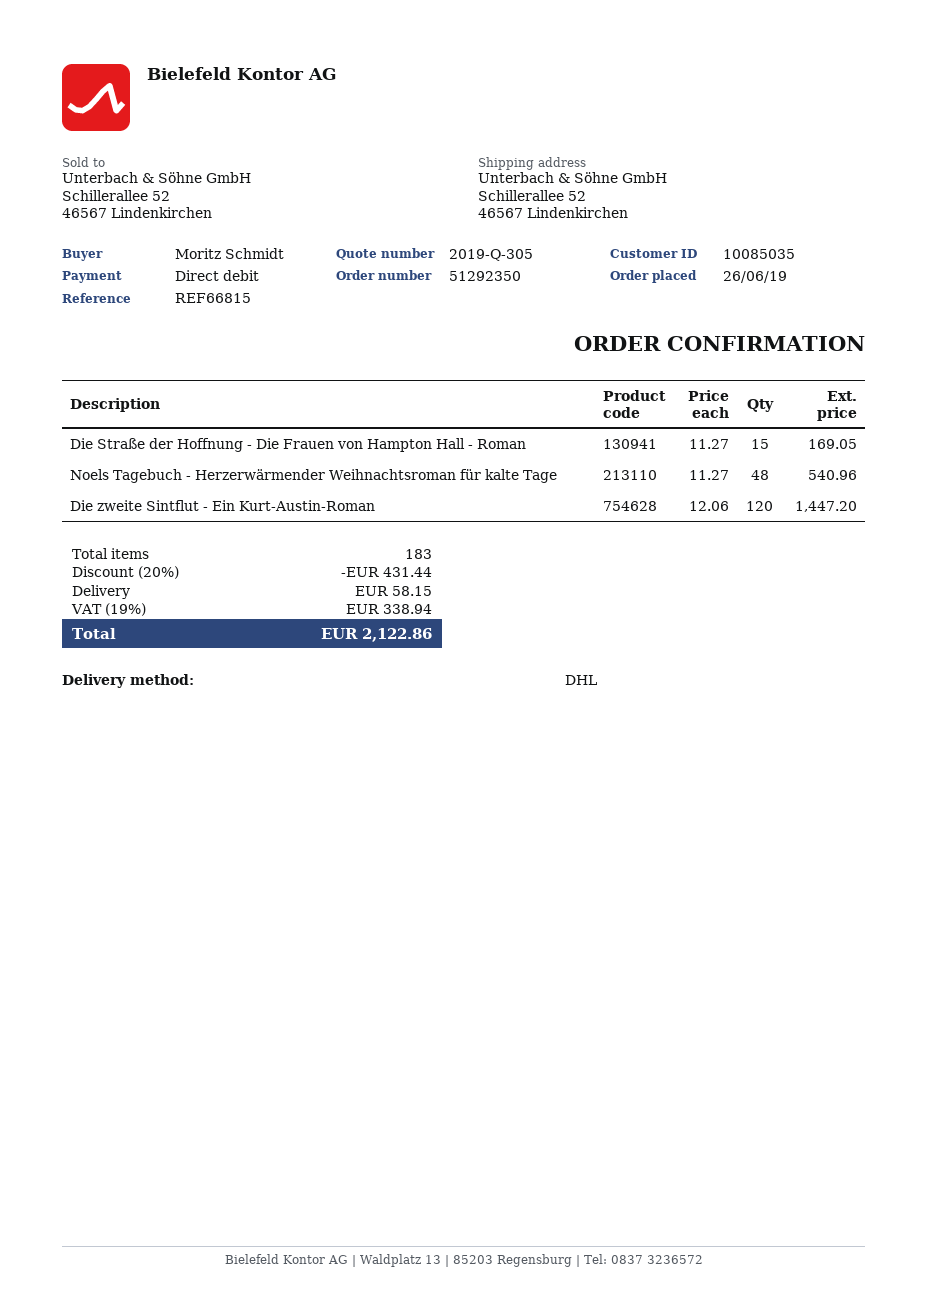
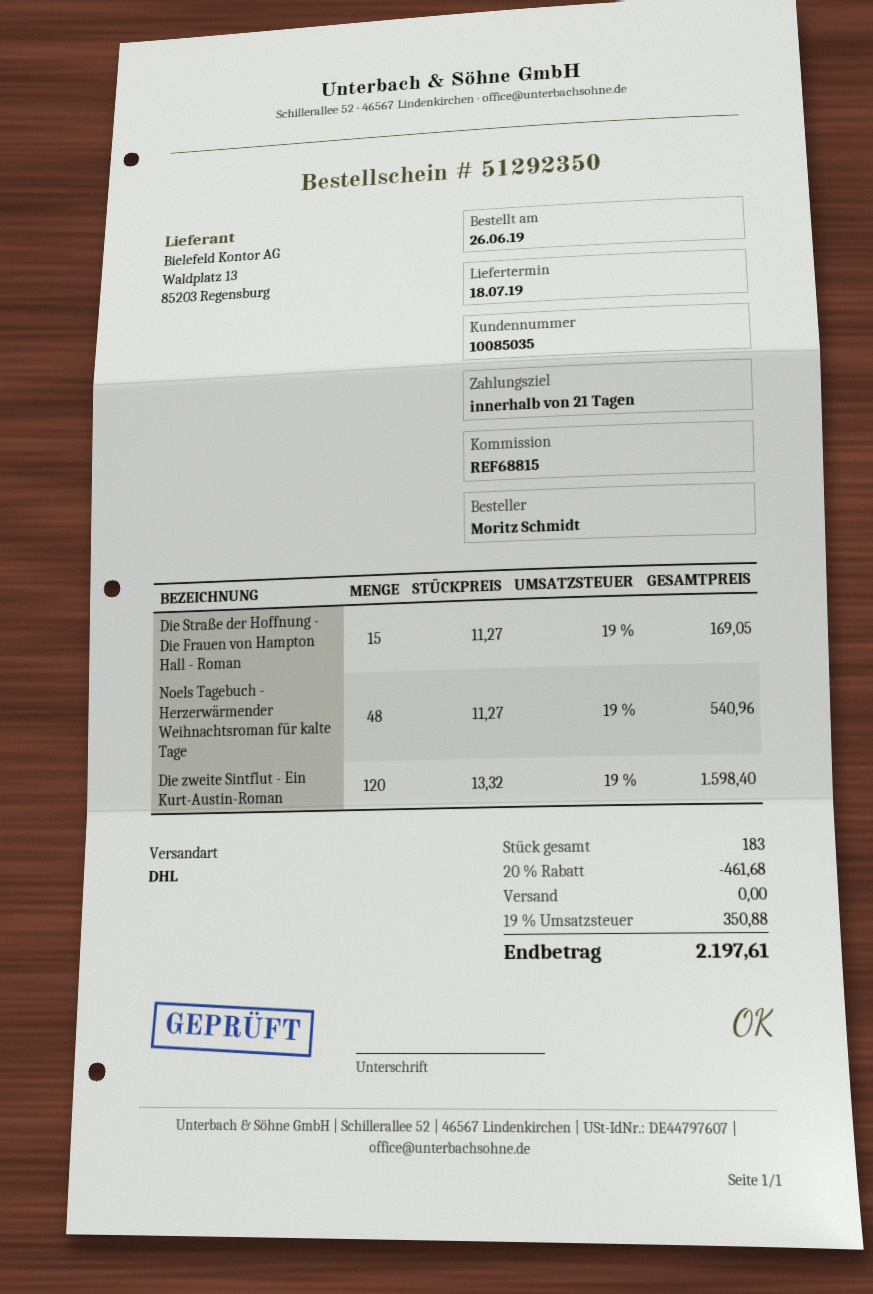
reference: REF66815 -> REF68815
Die zweite Sintflut - Ein Kurt-Austin-Roman: 120 x 12.06 = 1447.20 -> 120 x 13.32 = 1598.40
discount: 20% = 431.44 -> 20% = 461.68
shipping: 58.15 -> 0.00
tax: 19% = 338.94 -> 19% = 350.88
total: 2122.86 -> 2197.61

